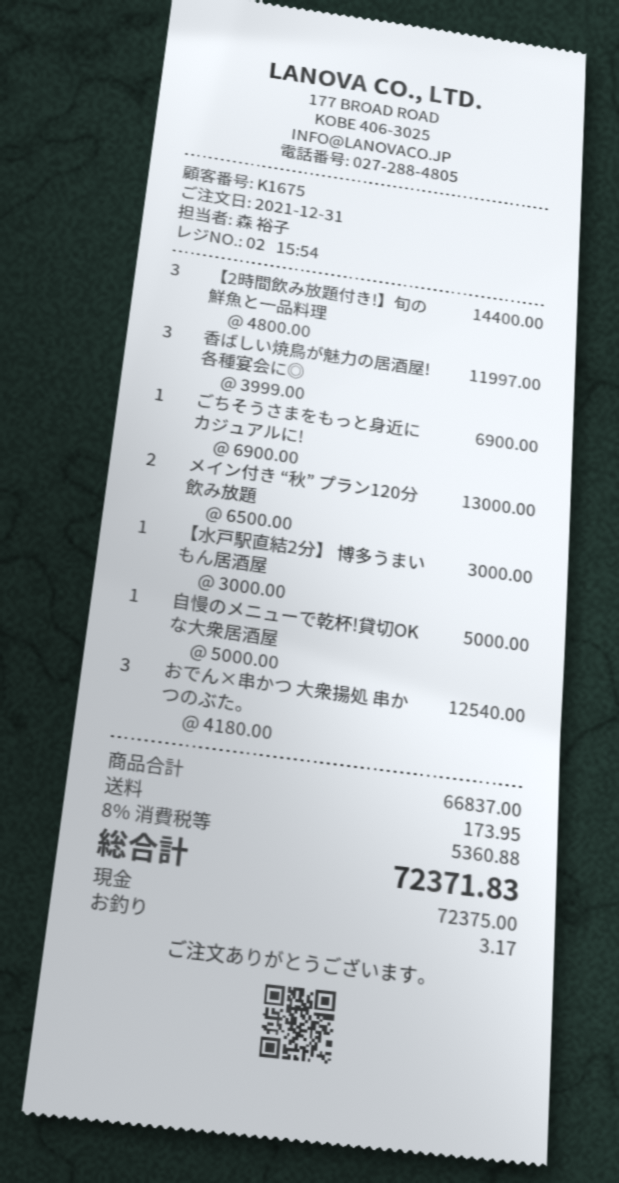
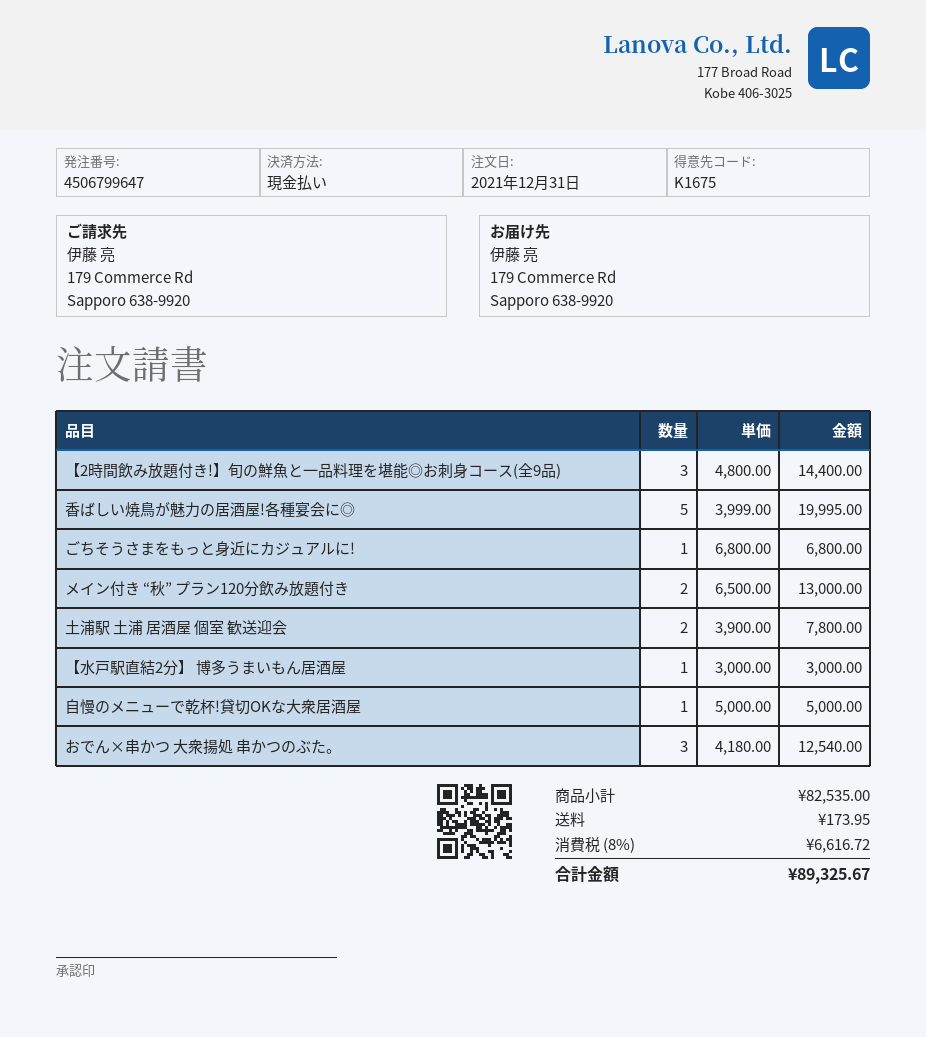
香ばしい焼鳥が魅力の居酒屋!各種宴会に◎: 3 x 3999.00 = 11997.00 -> 5 x 3999.00 = 19995.00
ごちそうさまをもっと身近にカジュアルに!: 1 x 6900.00 = 6900.00 -> 1 x 6800.00 = 6800.00
土浦駅 土浦 居酒屋 個室 歓送迎会: none -> 2 x 3900.00 = 7800.00
subtotal: 66837.00 -> 82535.00
tax: 8% = 5360.88 -> 8% = 6616.72
total: 72371.83 -> 89325.67

